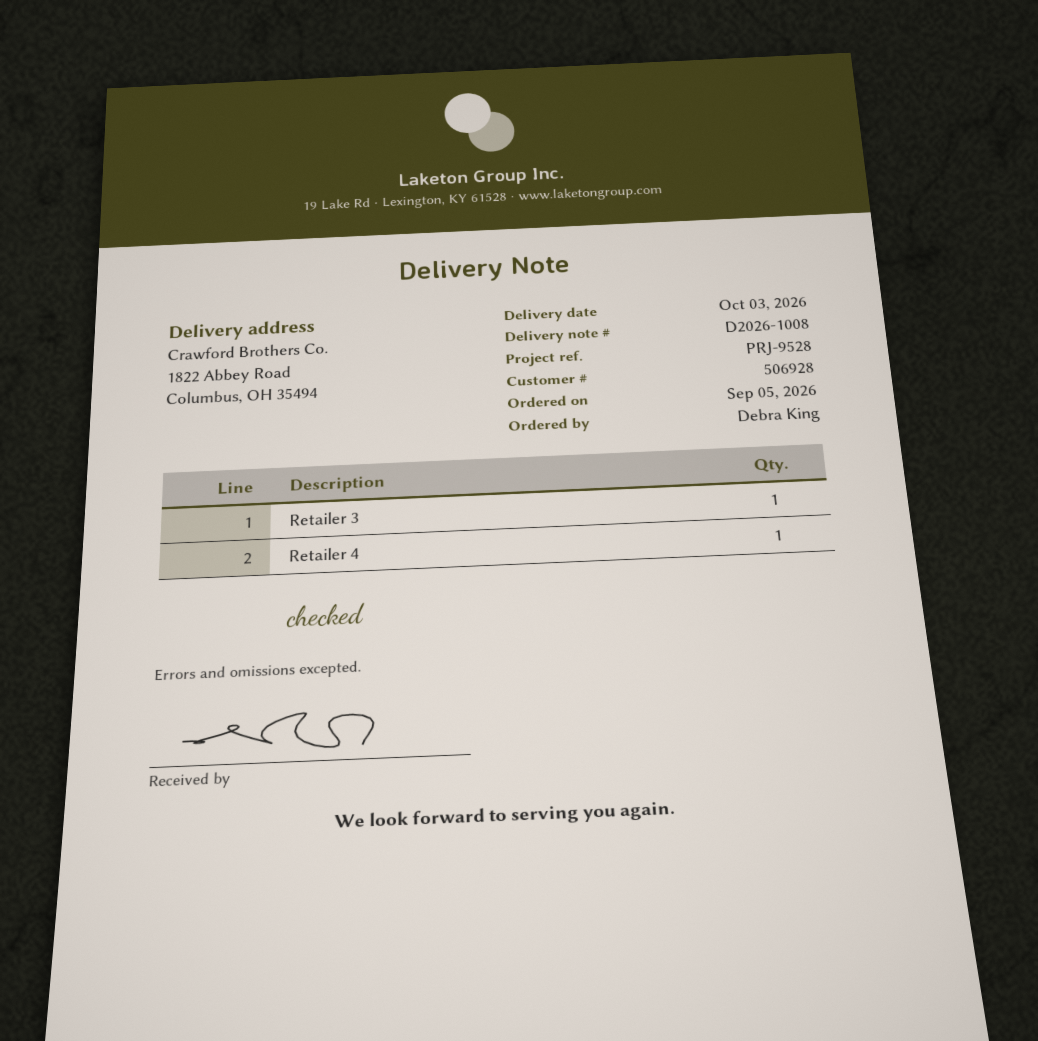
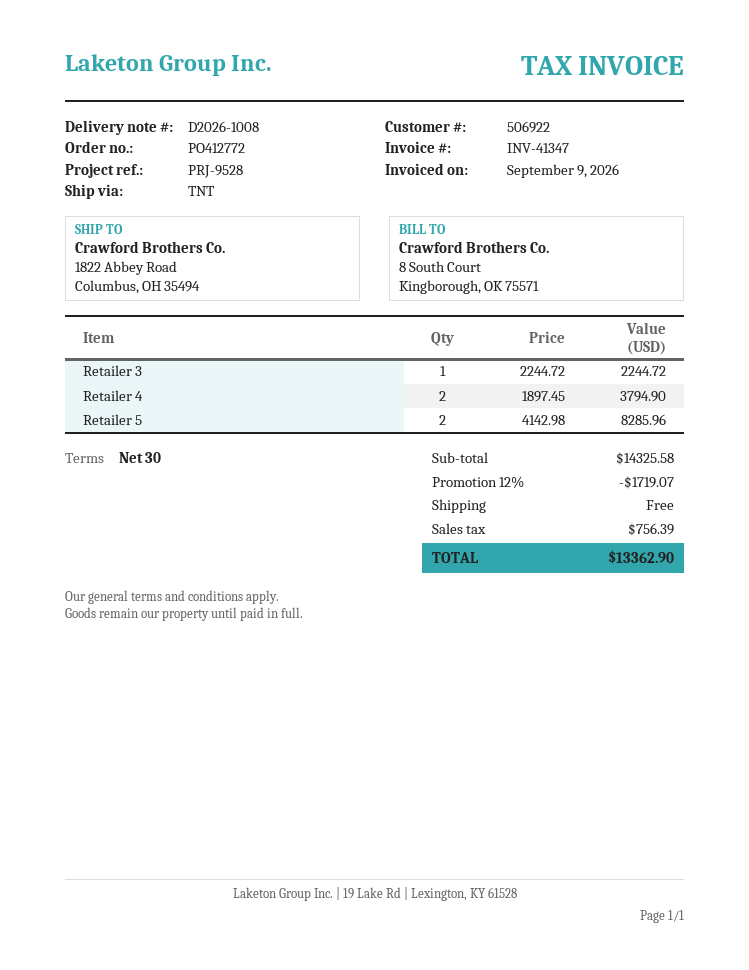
customer number: 506928 -> 506922
Retailer 4: 1 -> 2
Retailer 5: none -> 2

